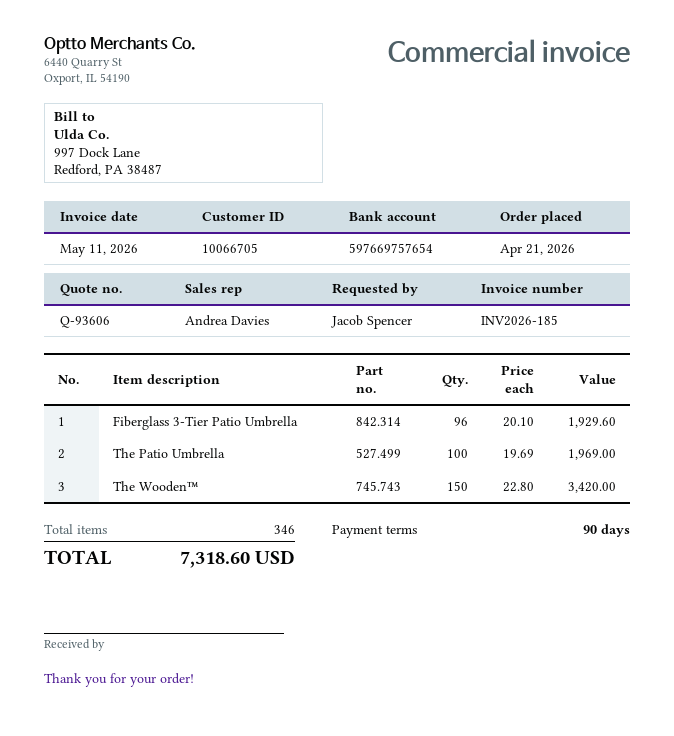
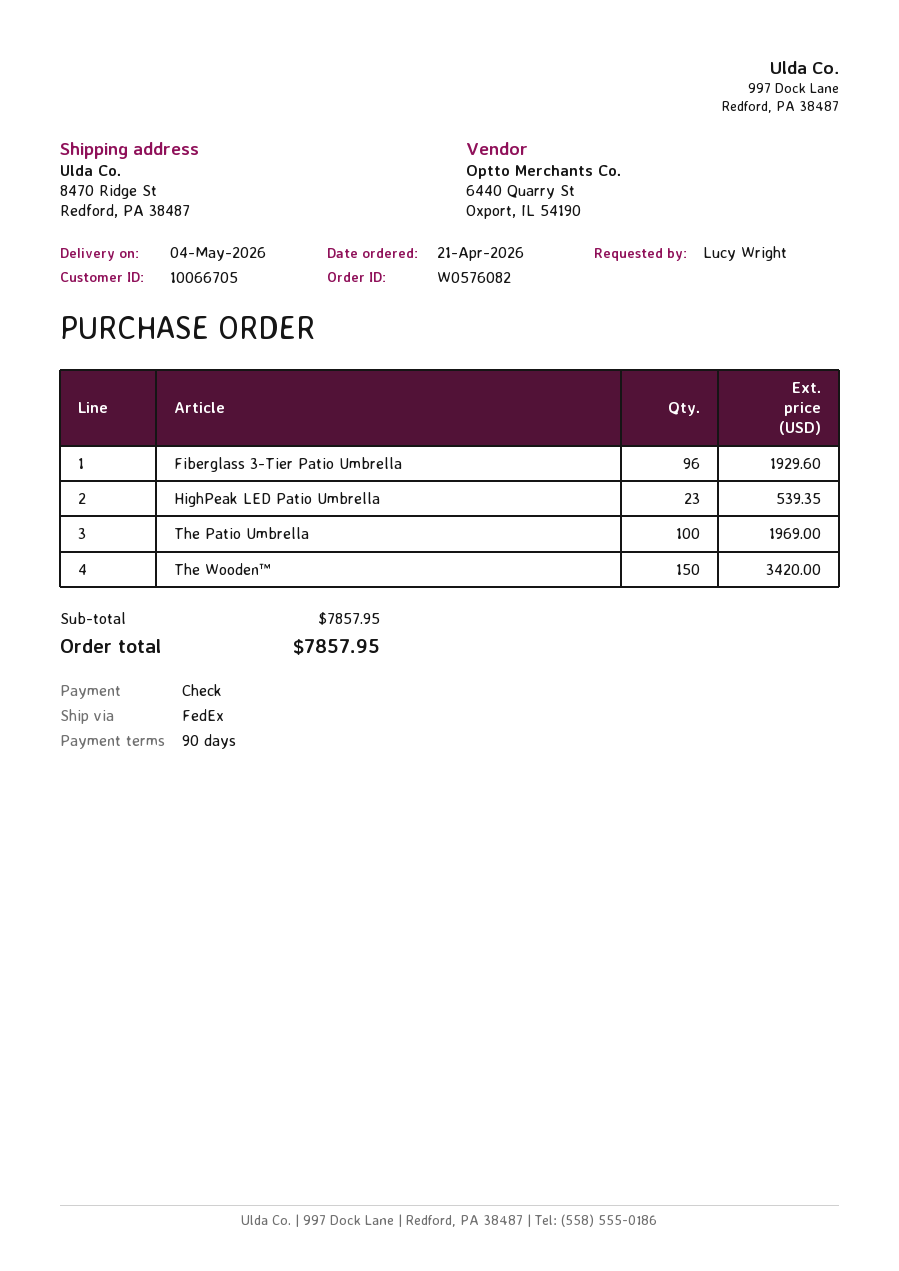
ordered by: Jacob Spencer -> Lucy Wright
HighPeak LED Patio Umbrella: none -> 23 for 539.35
total: 7318.60 -> 7857.95

